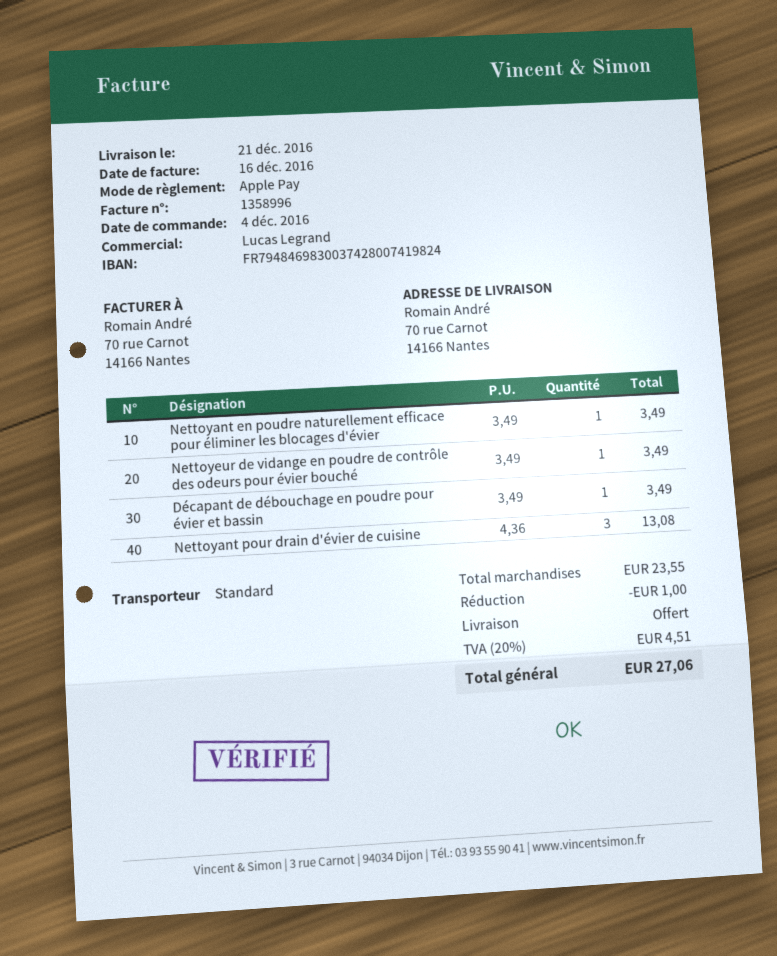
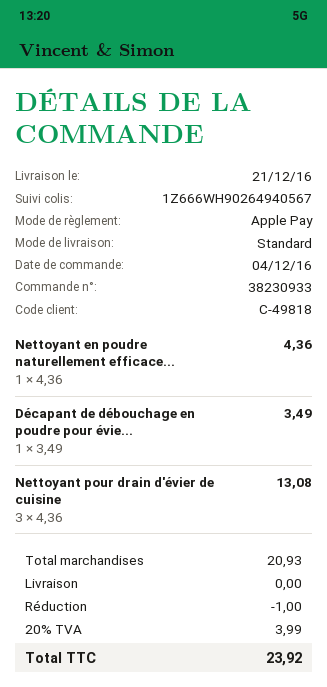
Nettoyant en poudre naturellement efficace pour éliminer les blocages d'évier: 1 x 3.49 = 3.49 -> 1 x 4.36 = 4.36
Nettoyeur de vidange en poudre de contrôle des odeurs pour évier bouché: 1 x 3.49 = 3.49 -> none
subtotal: 23.55 -> 20.93
tax: 20% = 4.51 -> 20% = 3.99
total: 27.06 -> 23.92

